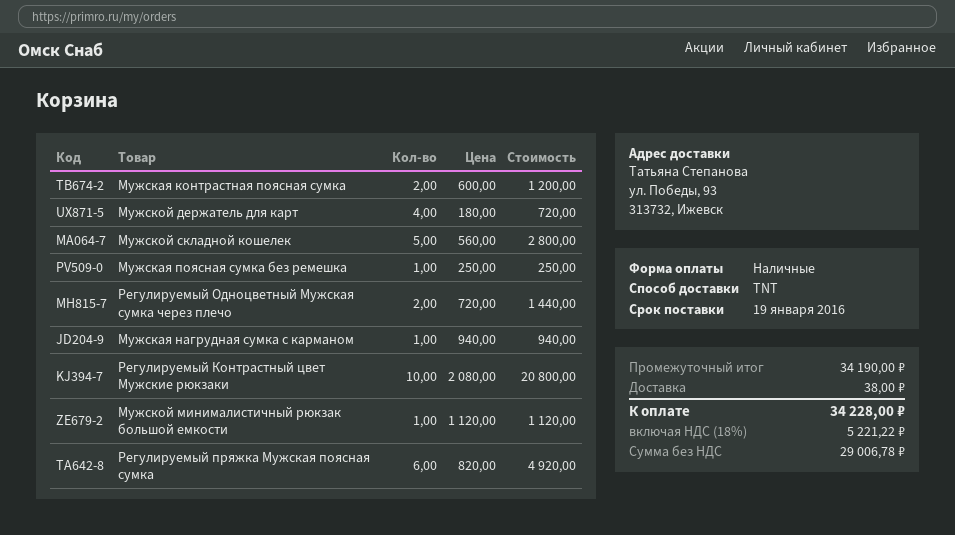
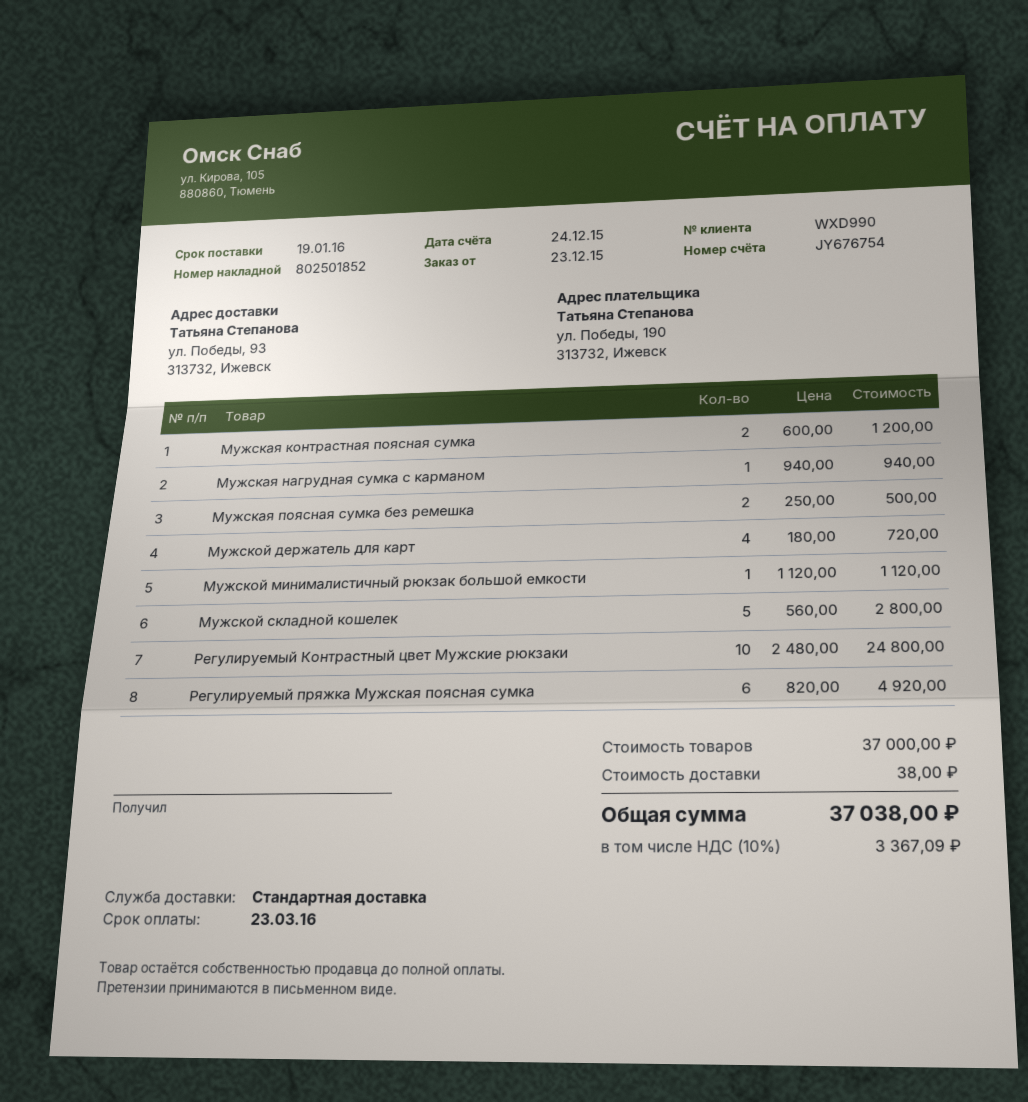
shipping method: TNT -> standard
Мужская поясная сумка без ремешка: 1 x 250.00 = 250.00 -> 2 x 250.00 = 500.00
Регулируемый Одноцветный Мужская сумка через плечо: 2 x 720.00 = 1440.00 -> none
Регулируемый Контрастный цвет Мужские рюкзаки: 10 x 2080.00 = 20800.00 -> 10 x 2480.00 = 24800.00
subtotal: 34190.00 -> 37000.00
tax: 18% = 5221.22 -> 10% = 3367.09
total: 34228.00 -> 37038.00

